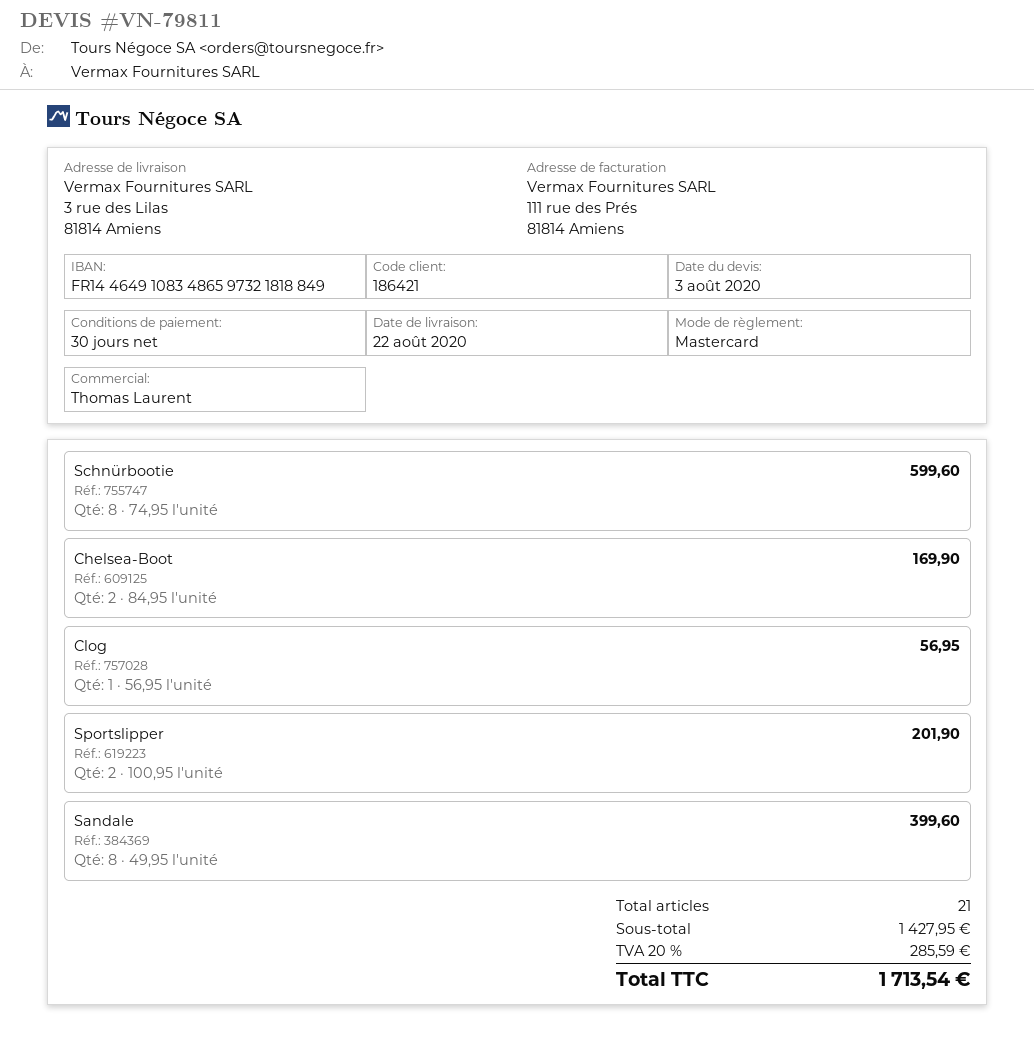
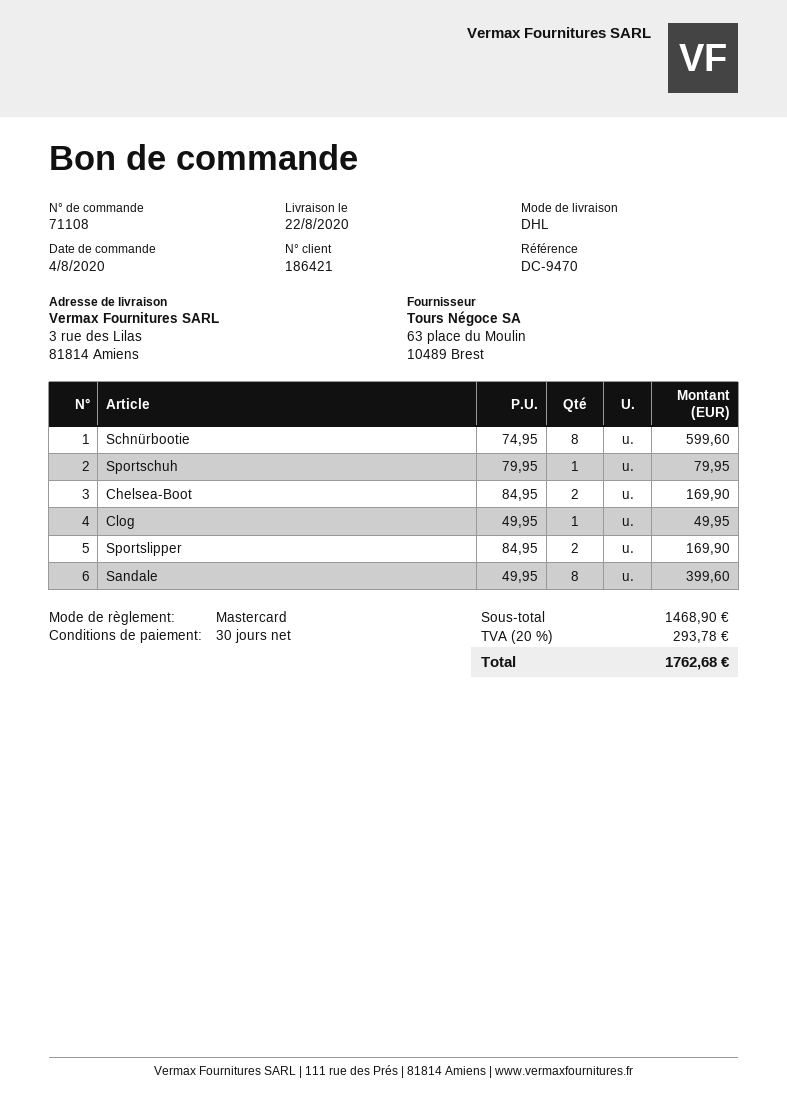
Clog: 1 x 56.95 = 56.95 -> 1 x 49.95 = 49.95
Sportslipper: 2 x 100.95 = 201.90 -> 2 x 84.95 = 169.90
Sportschuh: none -> 1 x 79.95 = 79.95
subtotal: 1427.95 -> 1468.90
tax: 20% = 285.59 -> 20% = 293.78
total: 1713.54 -> 1762.68

